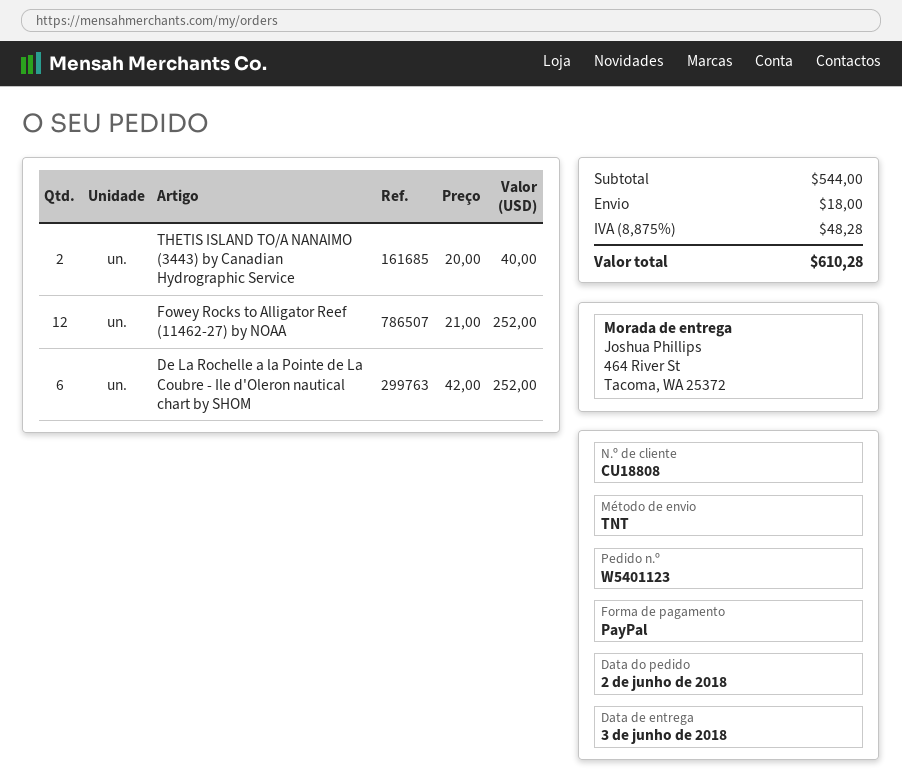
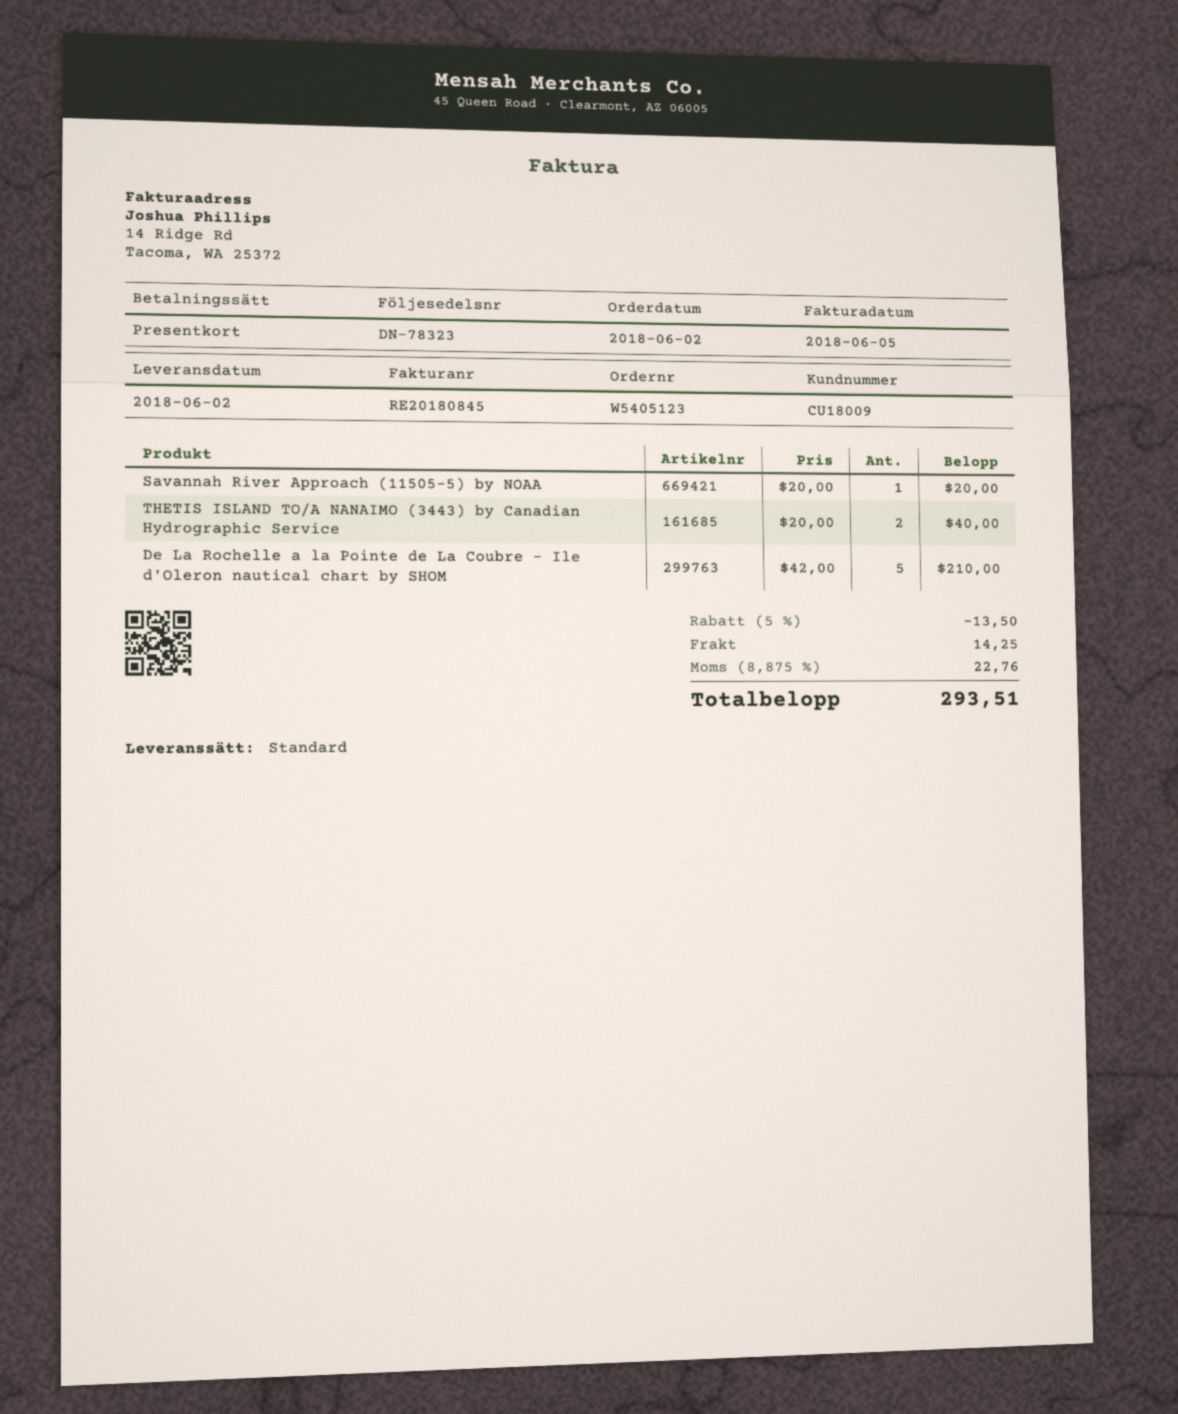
order number: W5401123 -> W5405123
delivery date: 2018-06-03 -> 2018-06-02
customer number: CU18808 -> CU18009
payment method: PayPal -> gift card
shipping method: TNT -> standard
Fowey Rocks to Alligator Reef (11462-27) by NOAA: 12 x 21.00 = 252.00 -> none
De La Rochelle a la Pointe de La Coubre - Ile d'Oleron nautical chart by SHOM: 6 x 42.00 = 252.00 -> 5 x 42.00 = 210.00
Savannah River Approach (11505-5) by NOAA: none -> 1 x 20.00 = 20.00
discount: none -> 5% = 13.50
shipping: 18.00 -> 14.25
tax: 8.875% = 48.28 -> 8.875% = 22.76
total: 610.28 -> 293.51

